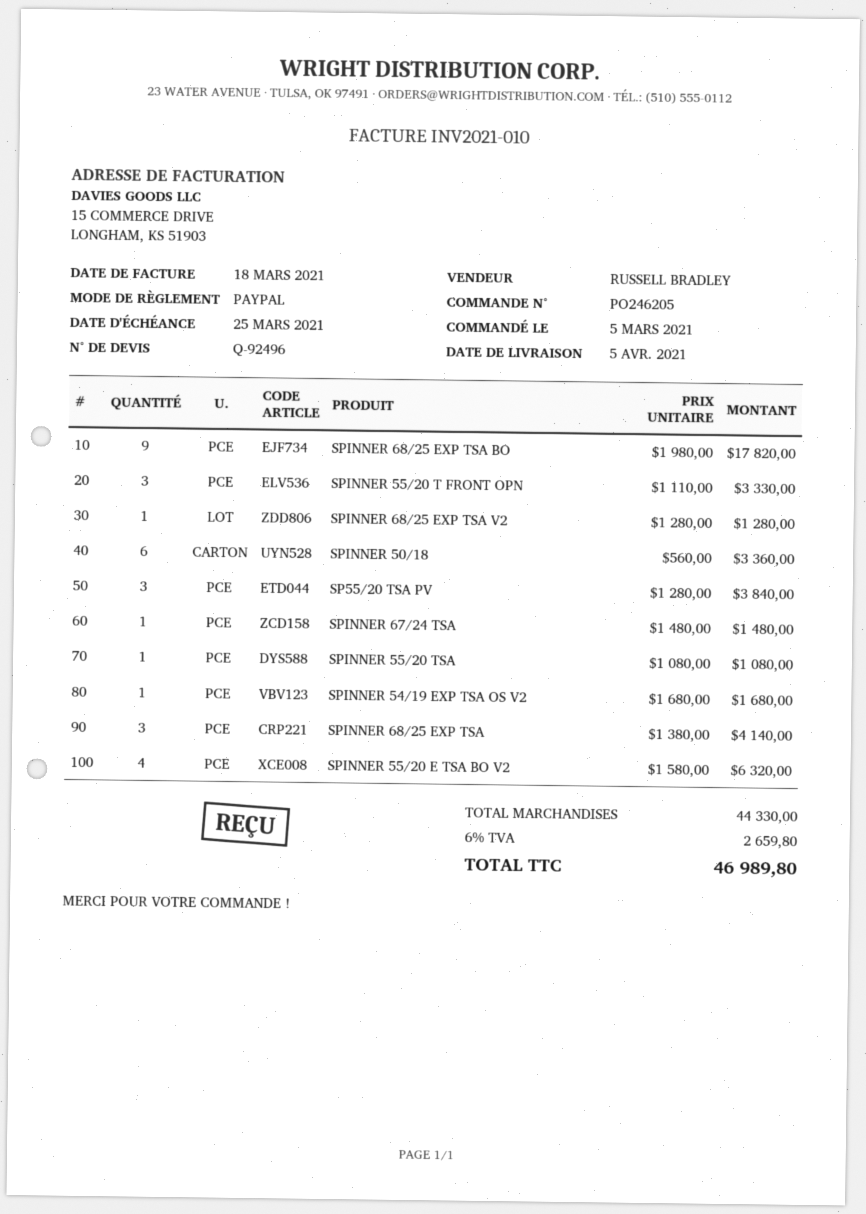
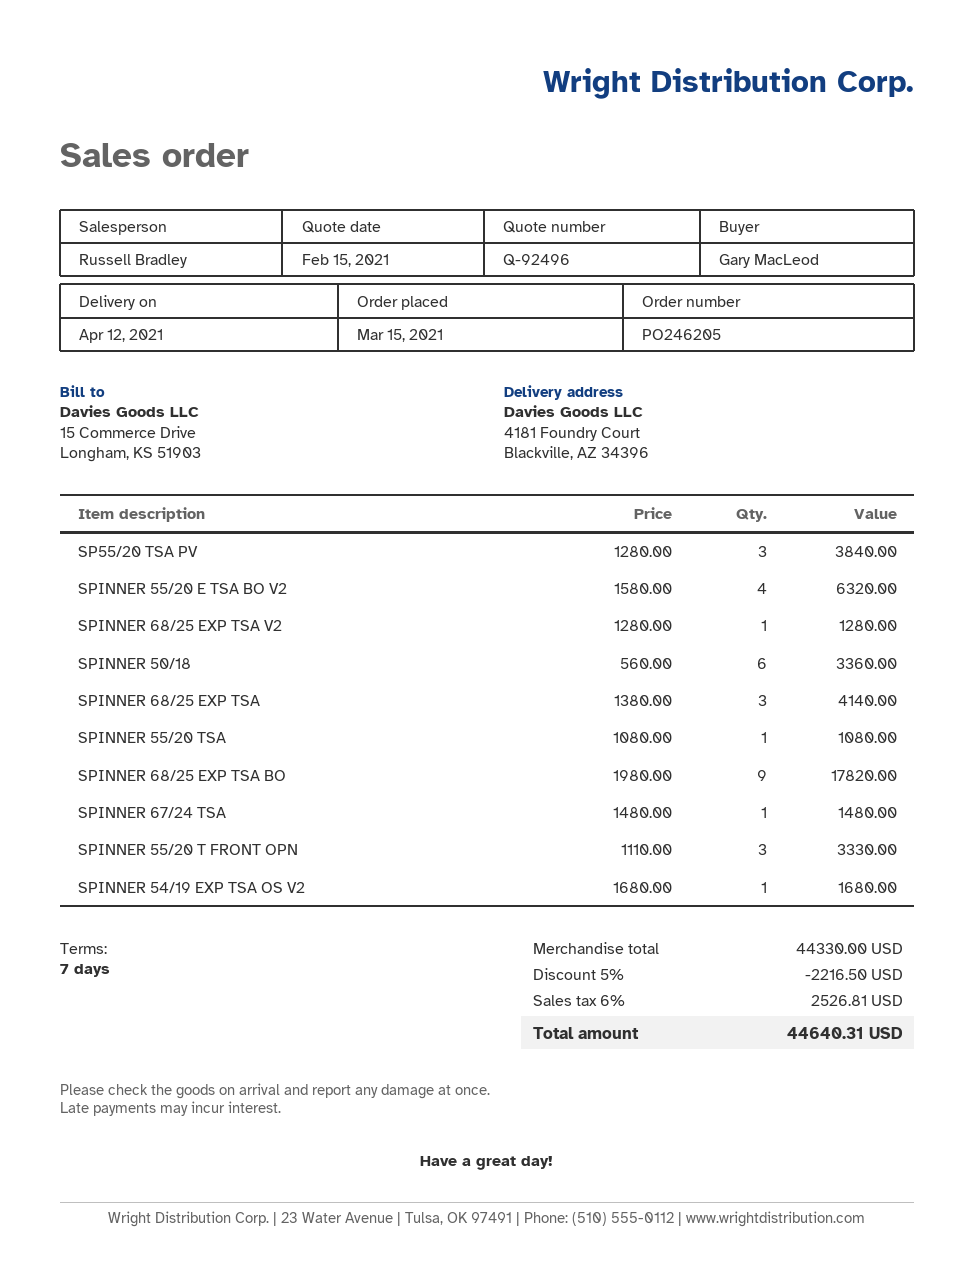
order date: 2021-03-05 -> 2021-03-15
delivery date: 2021-04-05 -> 2021-04-12
discount: none -> 5% = 2216.50
tax: 6% = 2659.80 -> 6% = 2526.81
total: 46989.80 -> 44640.31

